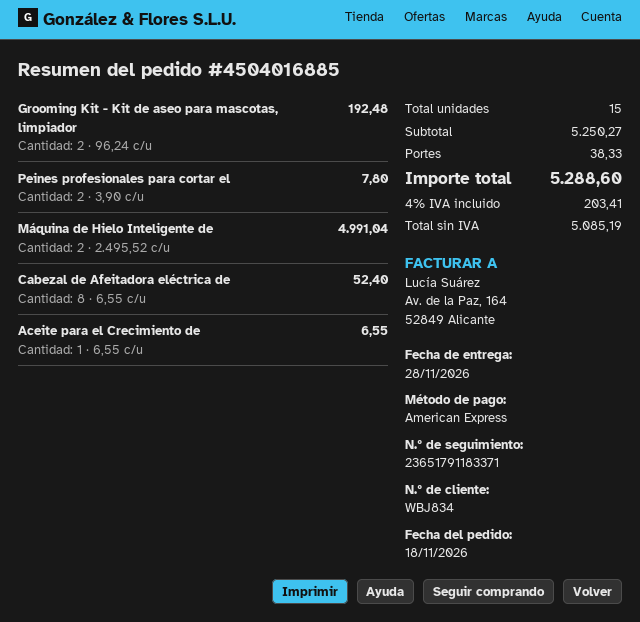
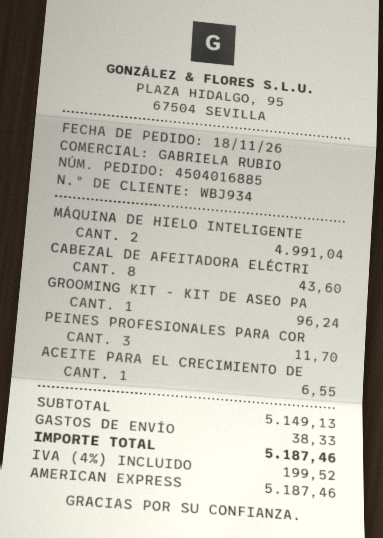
customer number: WBJ834 -> WBJ934
Grooming Kit - Kit de aseo para mascotas, limpiador: 2 for 192.48 -> 1 for 96.24
Peines profesionales para cortar el: 2 for 7.80 -> 3 for 11.70
Cabezal de Afeitadora eléctrica de: 8 for 52.40 -> 8 for 43.60
subtotal: 5250.27 -> 5149.13
tax: 4% = 203.41 -> 4% = 199.52
total: 5288.60 -> 5187.46

